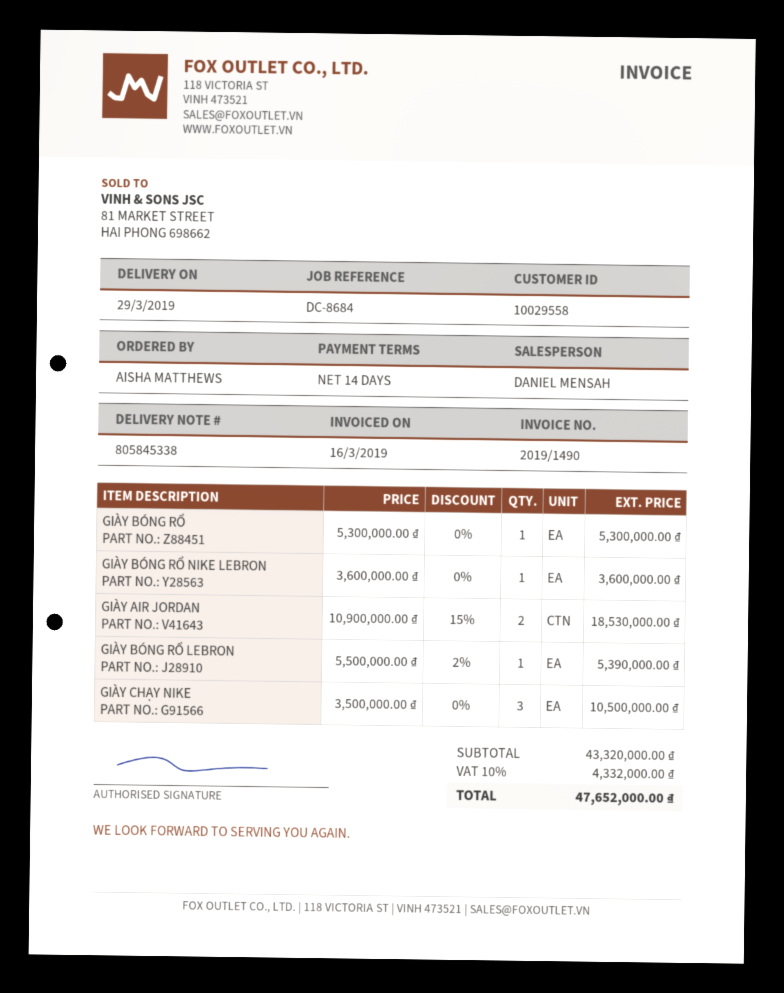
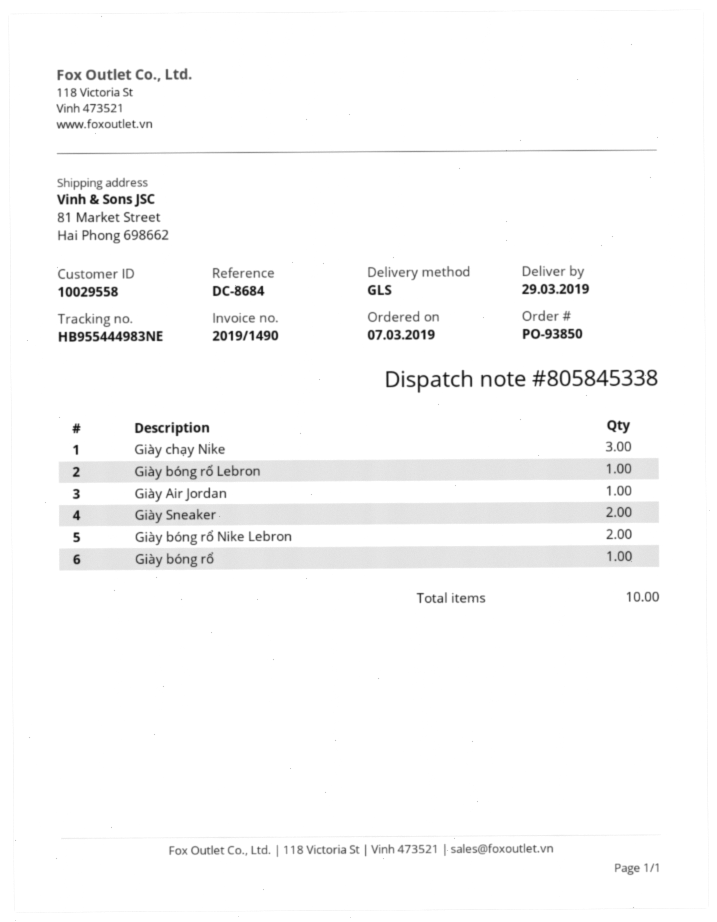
GIÀY BÓNG RỔ NIKE LEBRON: 1 -> 2
GIÀY AIR JORDAN: 2 -> 1
Giày Sneaker: none -> 2

